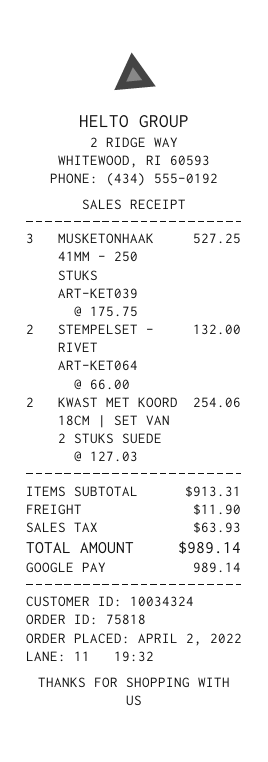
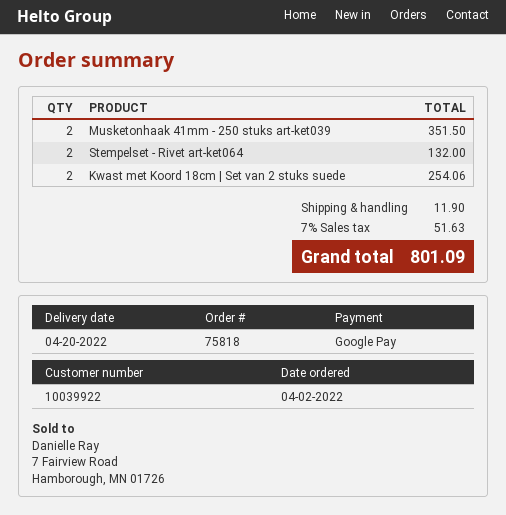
customer number: 10034324 -> 10039922
MUSKETONHAAK 41MM - 250 STUKS ART-KET039: 3 for 527.25 -> 2 for 351.50
tax: 63.93 -> 51.63
total: 989.14 -> 801.09

